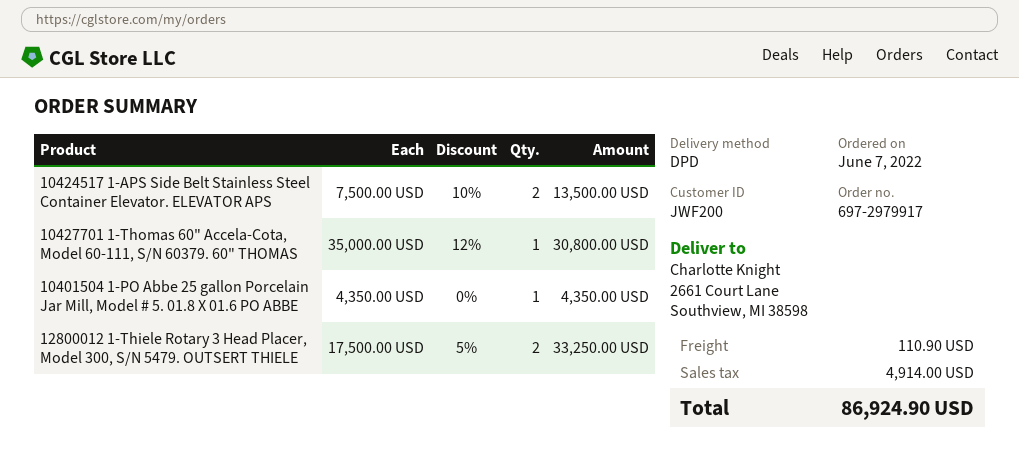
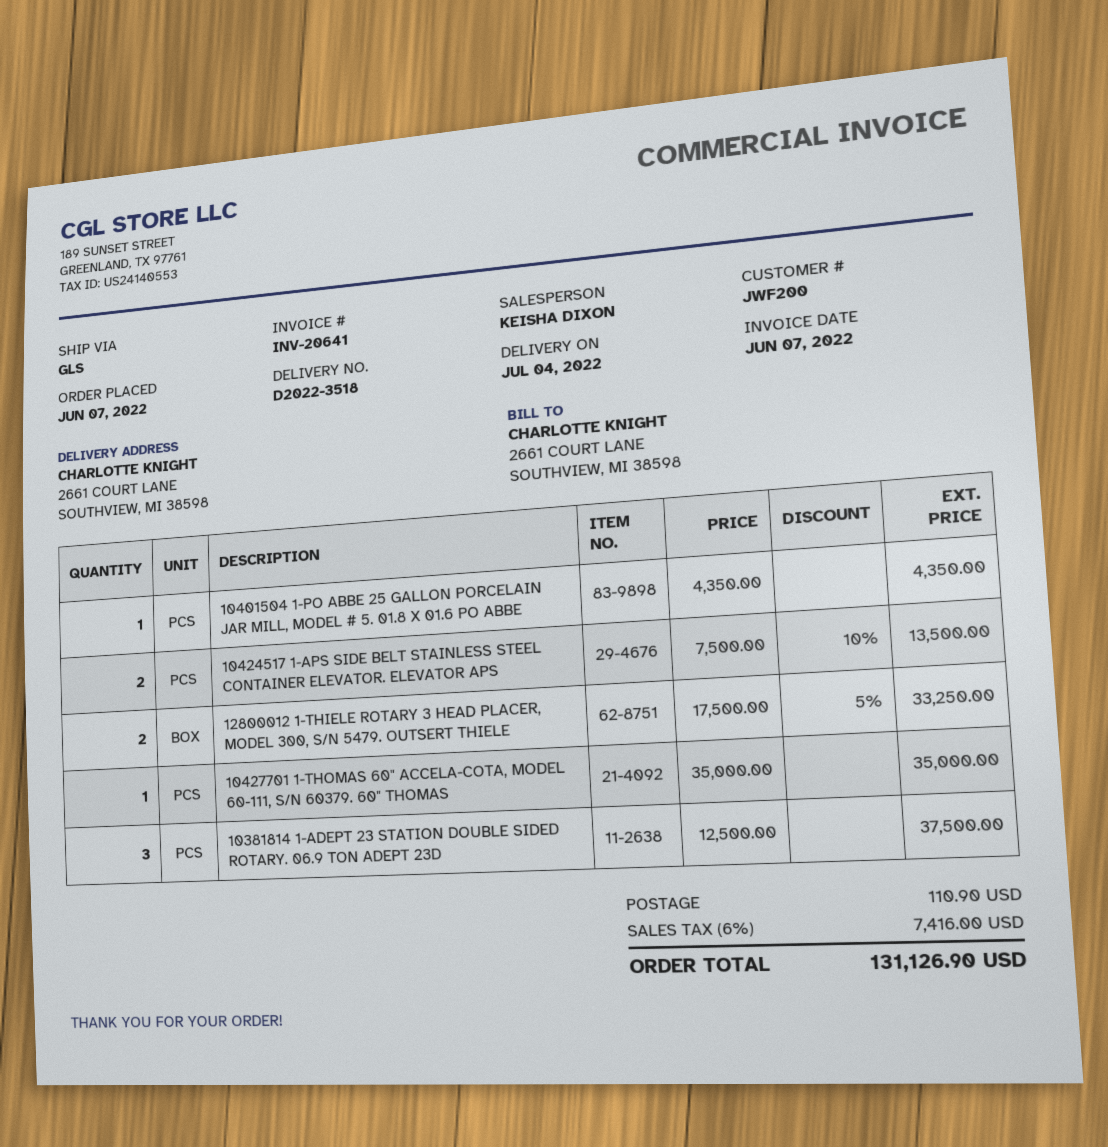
shipping method: DPD -> GLS
10427701 1-Thomas 60" Accela-Cota, Model 60-111, S/N 60379. 60" THOMAS: 1 x 35000.00 - 12% = 30800.00 -> 1 x 35000.00 = 35000.00
10381814 1-ADEPT 23 STATION DOUBLE SIDED ROTARY. 06.9 TON ADEPT 23D: none -> 3 x 12500.00 = 37500.00
tax: 4914.00 -> 7416.00
total: 86924.90 -> 131126.90

